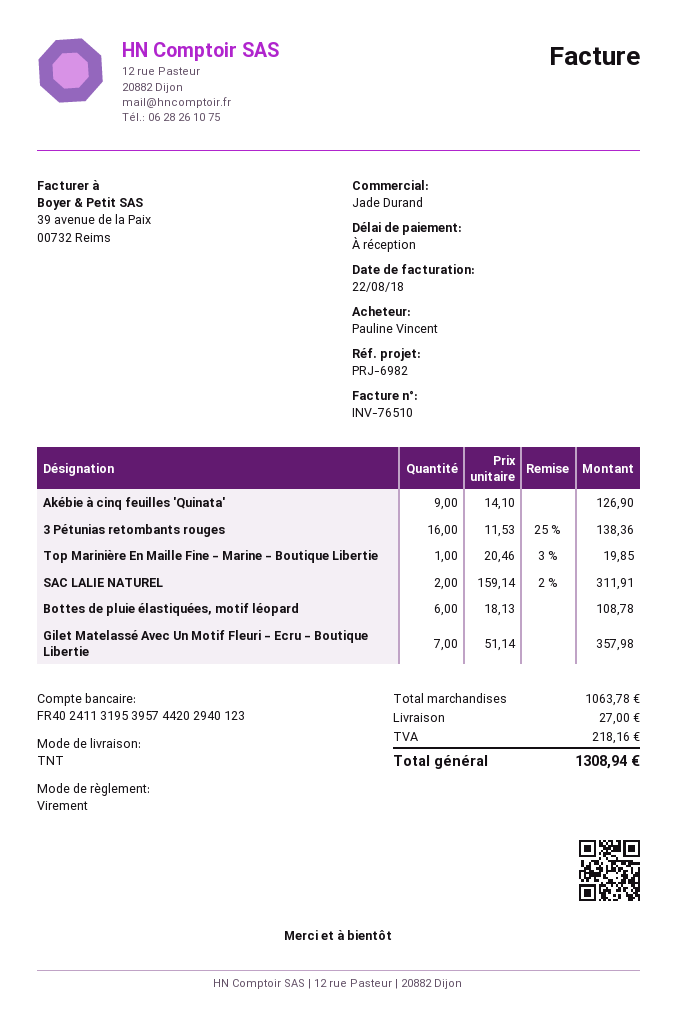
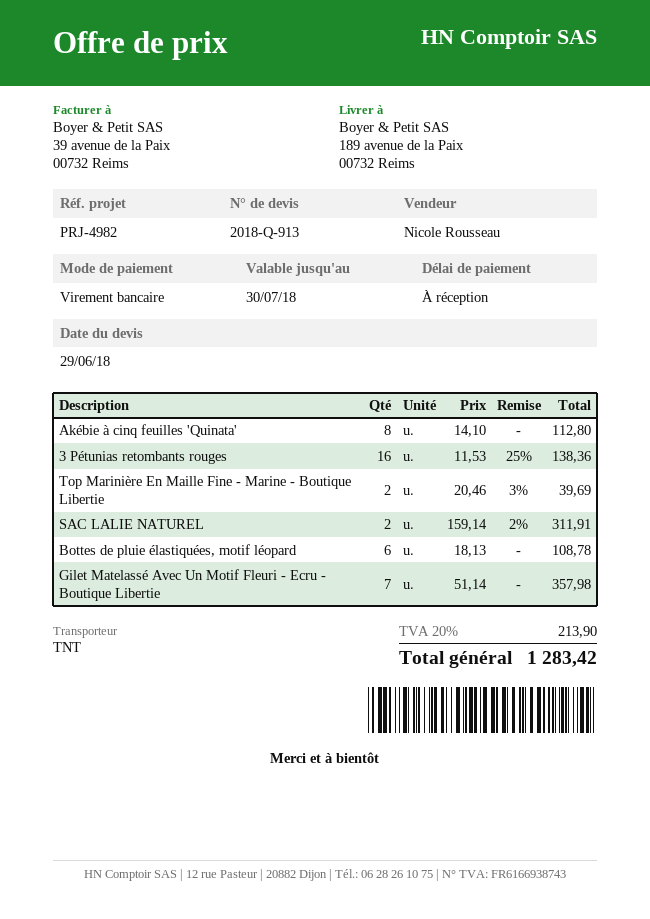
reference: PRJ-6982 -> PRJ-4982
sales rep: Jade Durand -> Nicole Rousseau
Akébie à cinq feuilles 'Quinata': 9 x 14.10 = 126.90 -> 8 x 14.10 = 112.80
Top Marinière En Maille Fine - Marine - Boutique Libertie: 1 x 20.46 - 3% = 19.85 -> 2 x 20.46 - 3% = 39.69
shipping: 27.00 -> none
tax: 218.16 -> 213.90
total: 1308.94 -> 1283.42

